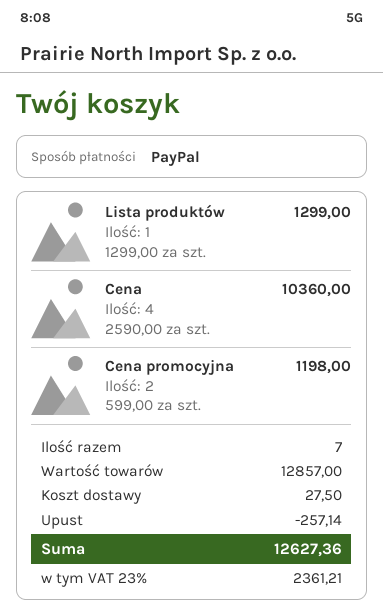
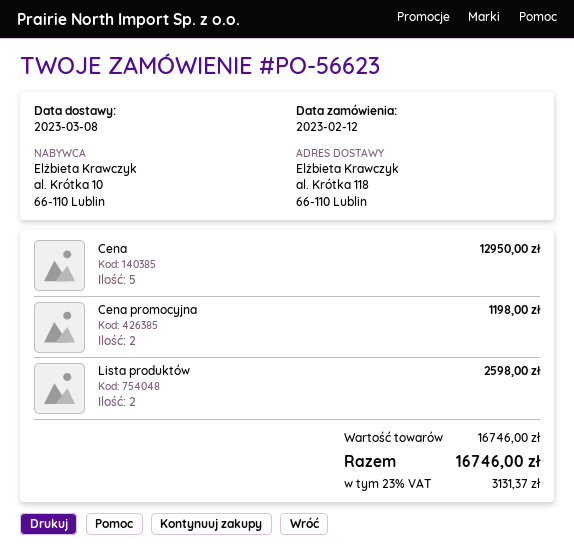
Lista produktów: 1 for 1299.00 -> 2 for 2598.00
Cena: 4 for 10360.00 -> 5 for 12950.00
subtotal: 12857.00 -> 16746.00
discount: 257.14 -> none
shipping: 27.50 -> none
tax: 23% = 2361.21 -> 23% = 3131.37
total: 12627.36 -> 16746.00

